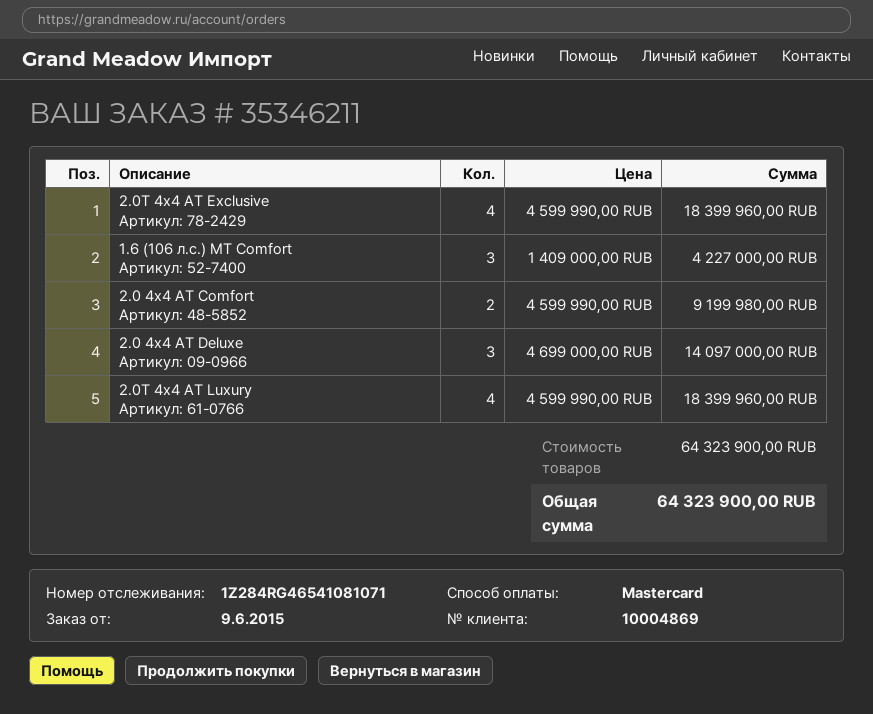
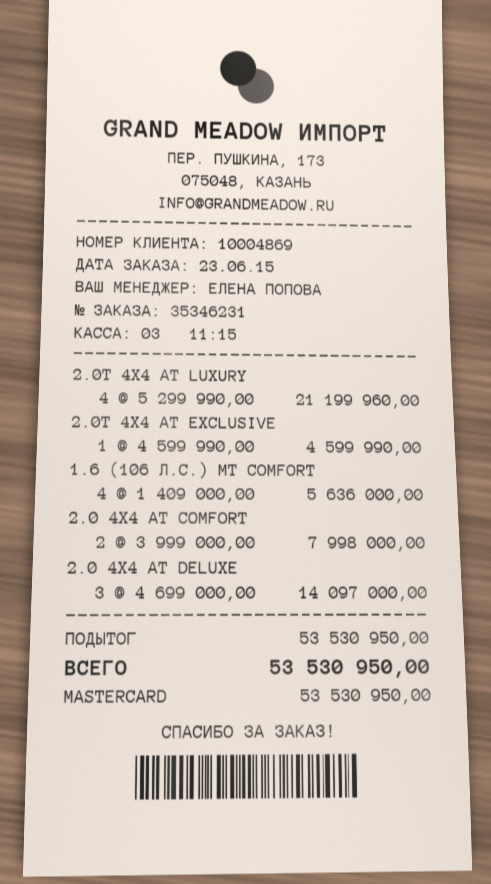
order number: 35346211 -> 35346231
order date: 2015-06-09 -> 2015-06-23
2.0T 4x4 AT Exclusive: 4 x 4599990.00 = 18399960.00 -> 1 x 4599990.00 = 4599990.00
1.6 (106 л.с.) MT Comfort: 3 x 1409000.00 = 4227000.00 -> 4 x 1409000.00 = 5636000.00
2.0 4x4 AT Comfort: 2 x 4599990.00 = 9199980.00 -> 2 x 3999000.00 = 7998000.00
2.0T 4x4 AT Luxury: 4 x 4599990.00 = 18399960.00 -> 4 x 5299990.00 = 21199960.00
subtotal: 64323900.00 -> 53530950.00
total: 64323900.00 -> 53530950.00

